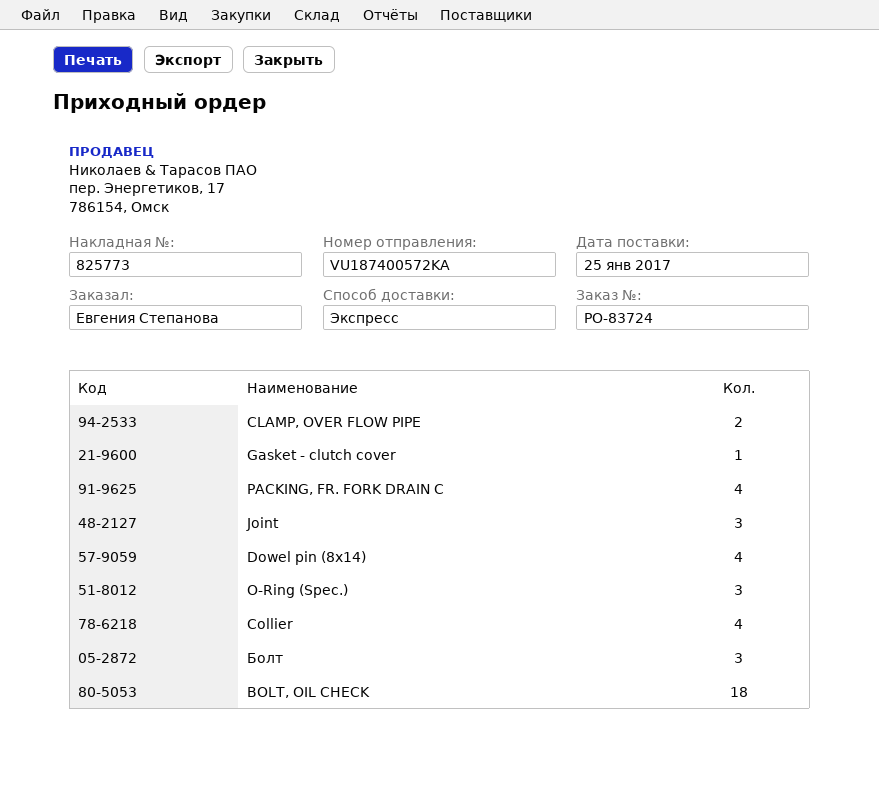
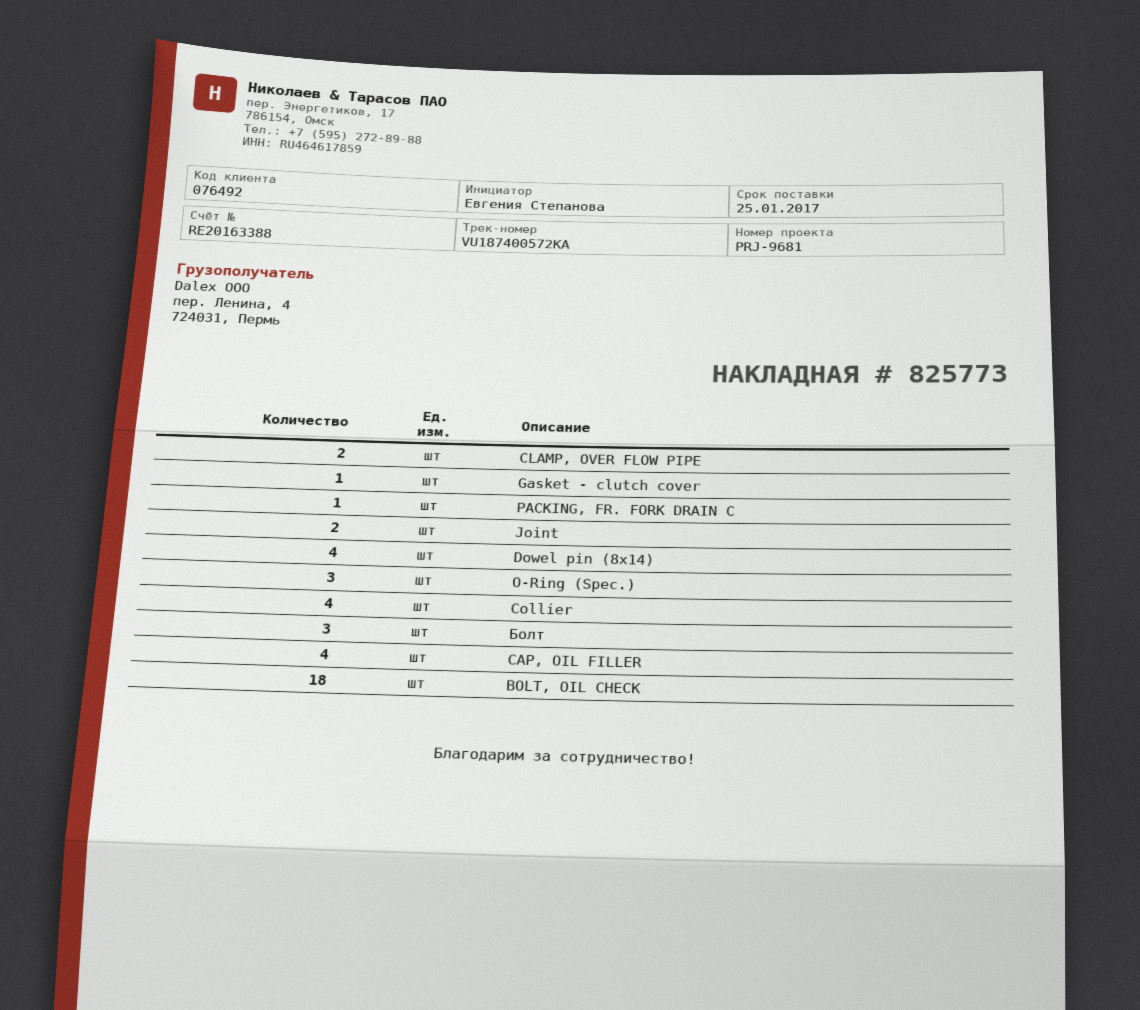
PACKING, FR. FORK DRAIN C: 4 -> 1
Joint: 3 -> 2
CAP, OIL FILLER: none -> 4

